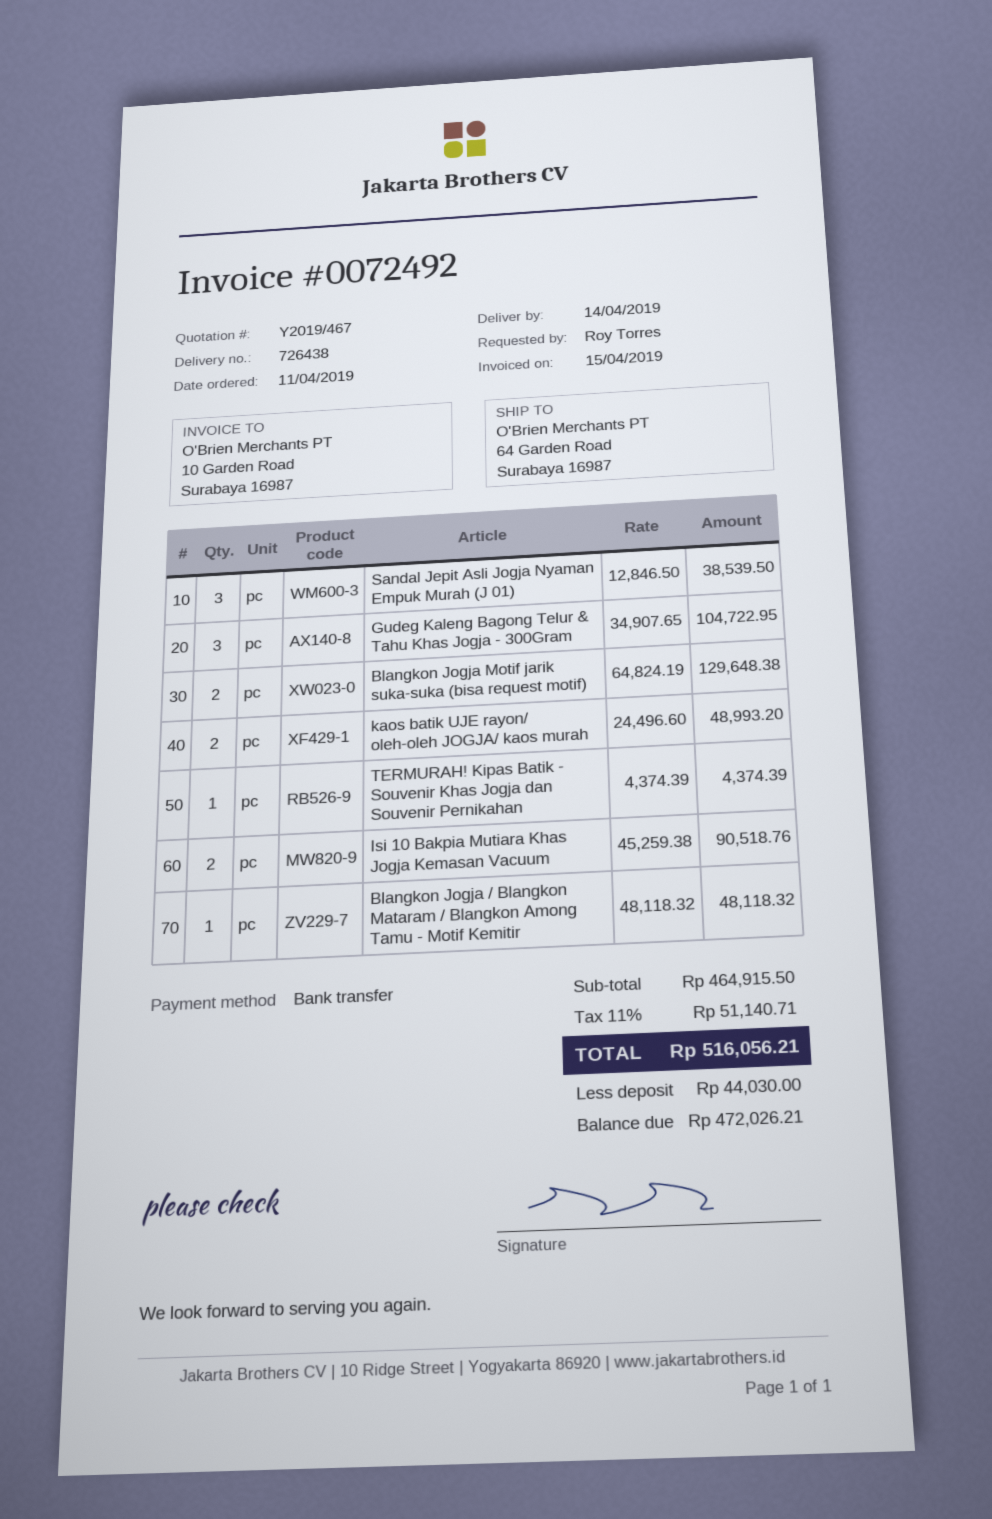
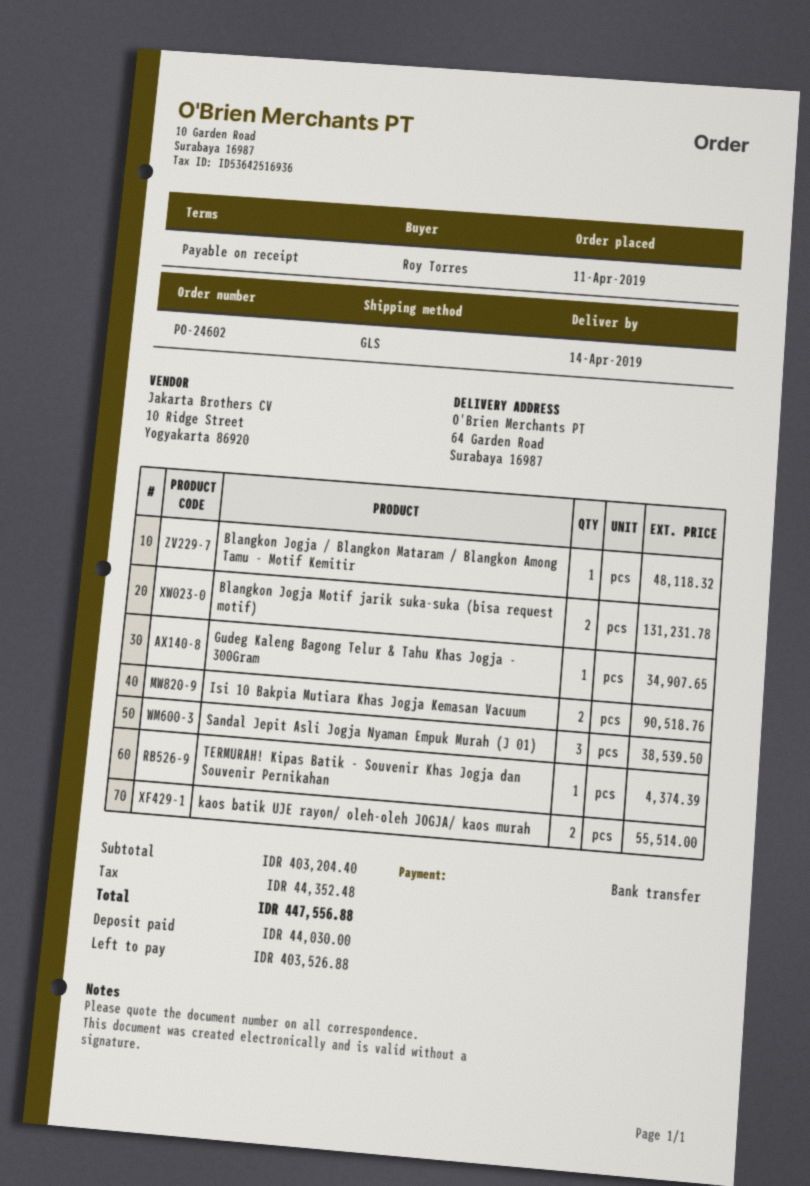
Gudeg Kaleng Bagong Telur & Tahu Khas Jogja - 300Gram: 3 for 104722.95 -> 1 for 34907.65
Blangkon Jogja Motif jarik suka-suka (bisa request motif): 2 for 129648.38 -> 2 for 131231.78
kaos batik UJE rayon/ oleh-oleh JOGJA/ kaos murah: 2 for 48993.20 -> 2 for 55514.00
subtotal: 464915.50 -> 403204.40
tax: 51140.71 -> 44352.48
total: 516056.21 -> 447556.88
balance: 472026.21 -> 403526.88

